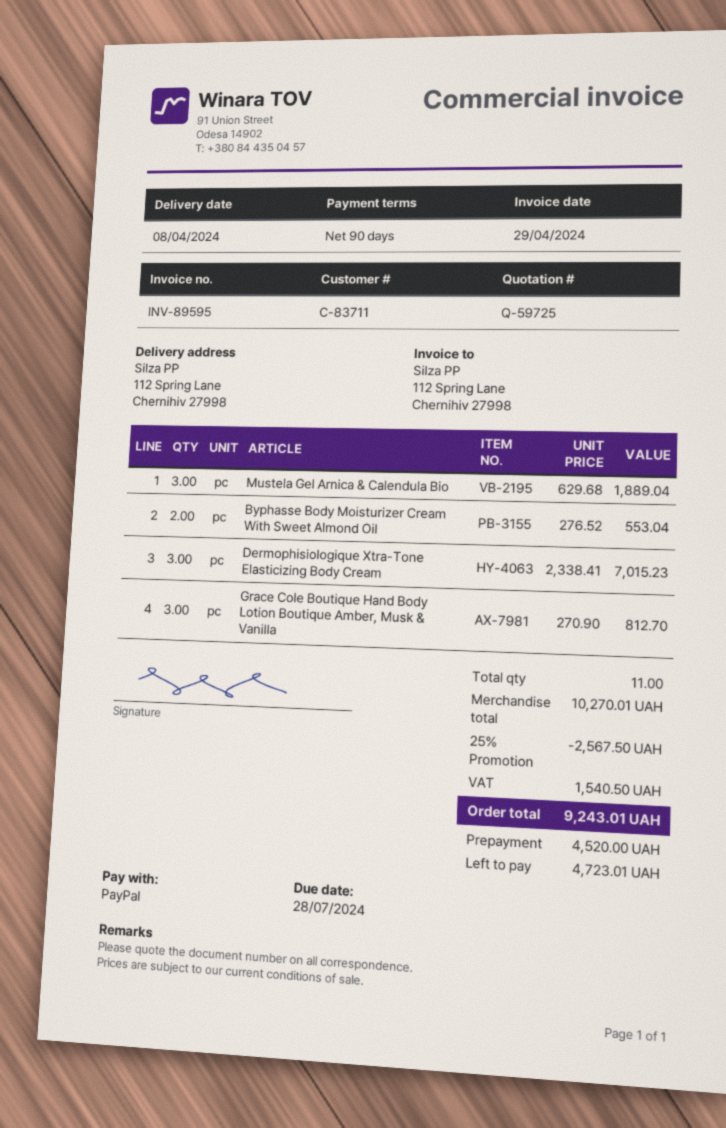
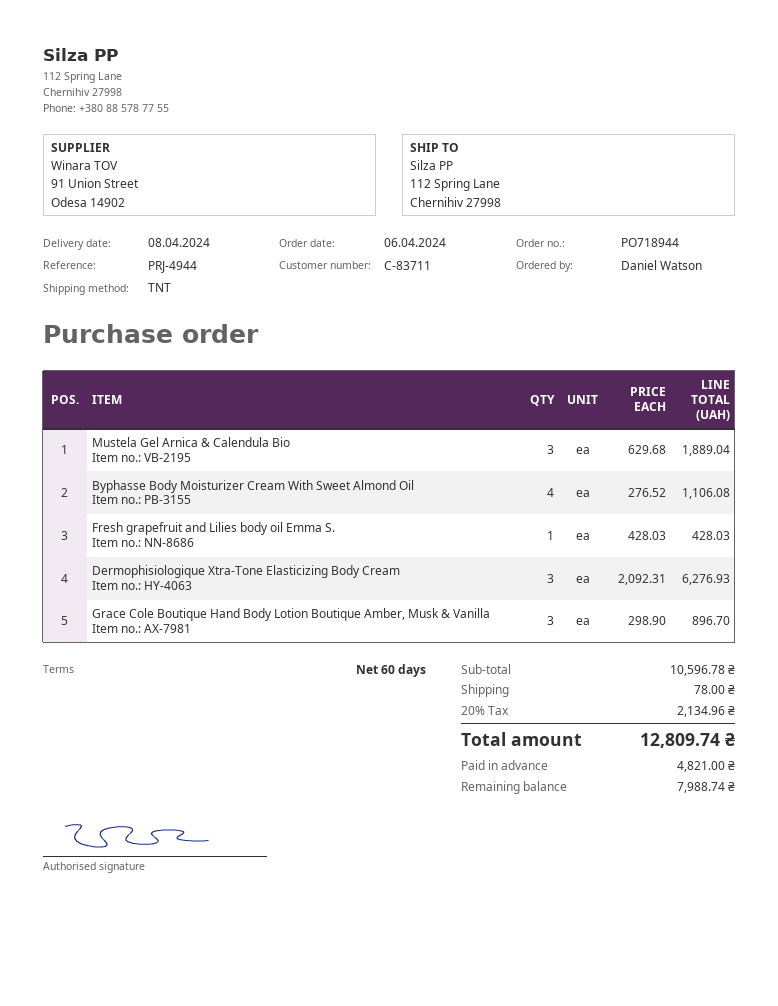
payment terms: 90 days -> 60 days
Byphasse Body Moisturizer Cream With Sweet Almond Oil: 2 x 276.52 = 553.04 -> 4 x 276.52 = 1106.08
Dermophisiologique Xtra-Tone Elasticizing Body Cream: 3 x 2338.41 = 7015.23 -> 3 x 2092.31 = 6276.93
Grace Cole Boutique Hand Body Lotion Boutique Amber, Musk & Vanilla: 3 x 270.90 = 812.70 -> 3 x 298.90 = 896.70
Fresh grapefruit and Lilies body oil Emma S.: none -> 1 x 428.03 = 428.03
subtotal: 10270.01 -> 10596.78
discount: 25% = 2567.50 -> none
shipping: none -> 78.00
tax: 1540.50 -> 2134.96
total: 9243.01 -> 12809.74
deposit: 4520.00 -> 4821.00
balance: 4723.01 -> 7988.74

